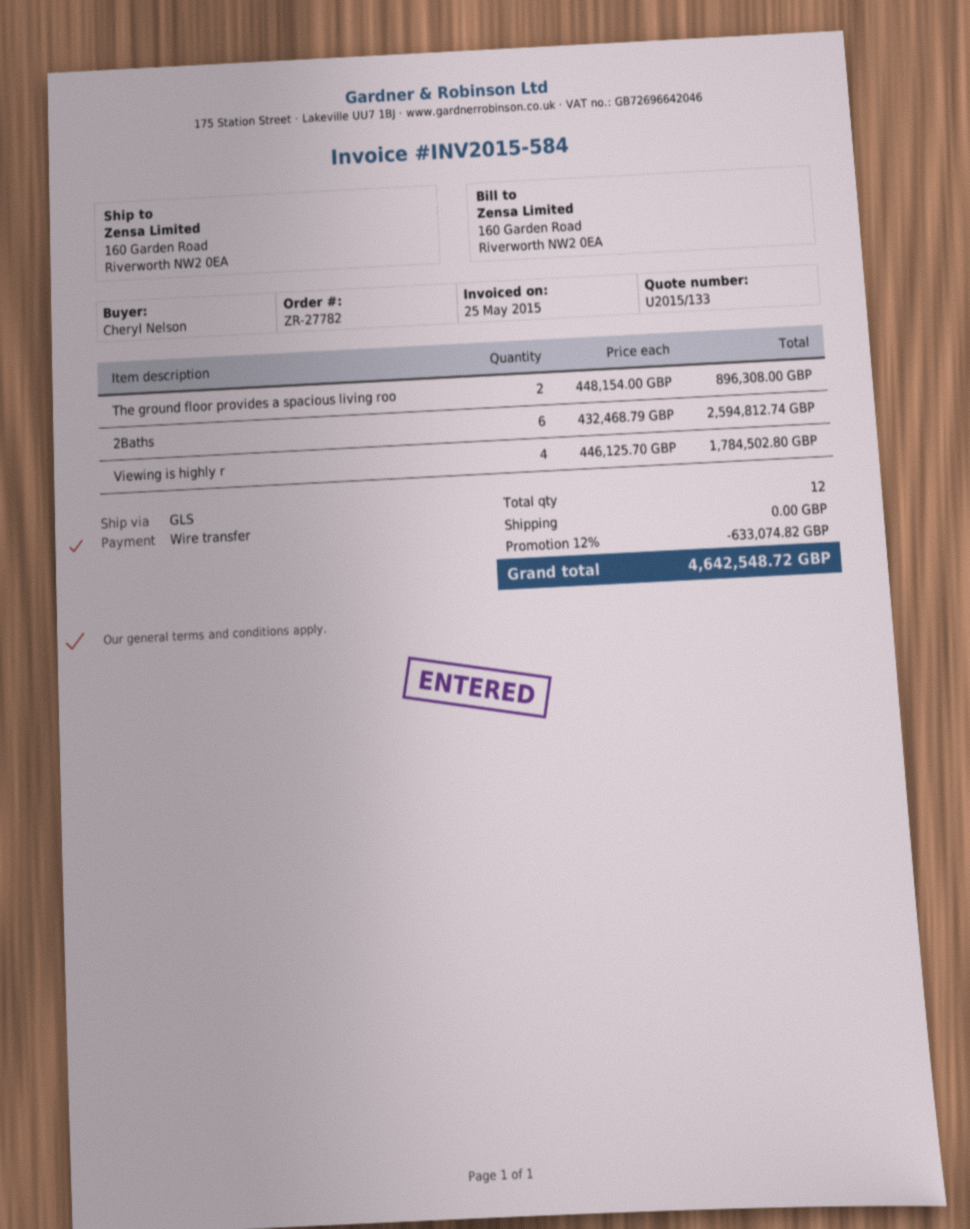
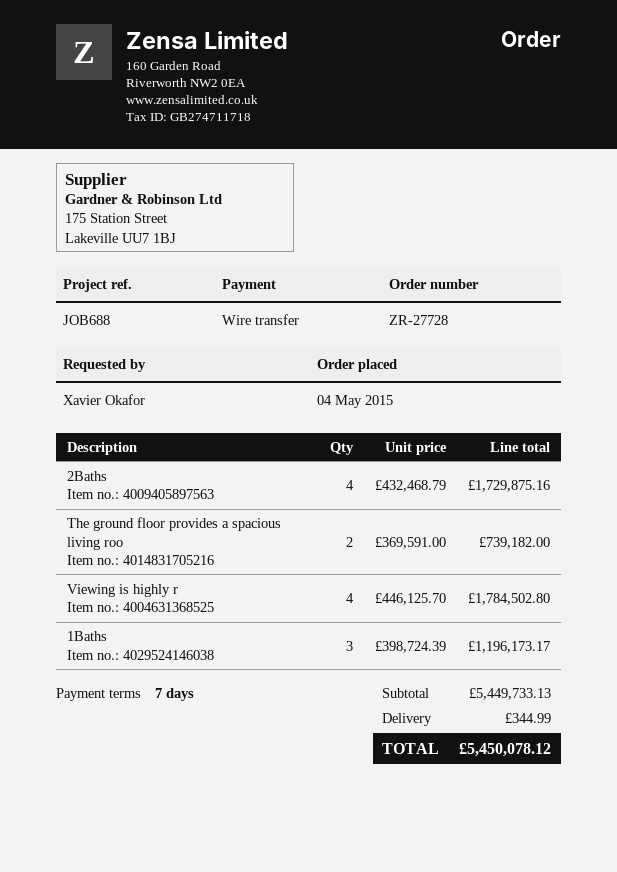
order number: ZR-27782 -> ZR-27728
ordered by: Cheryl Nelson -> Xavier Okafor
The ground floor provides a spacious living roo: 2 x 448154.00 = 896308.00 -> 2 x 369591.00 = 739182.00
2Baths: 6 x 432468.79 = 2594812.74 -> 4 x 432468.79 = 1729875.16
1Baths: none -> 3 x 398724.39 = 1196173.17
discount: 12% = 633074.82 -> none
shipping: 0.00 -> 344.99
total: 4642548.72 -> 5450078.12

